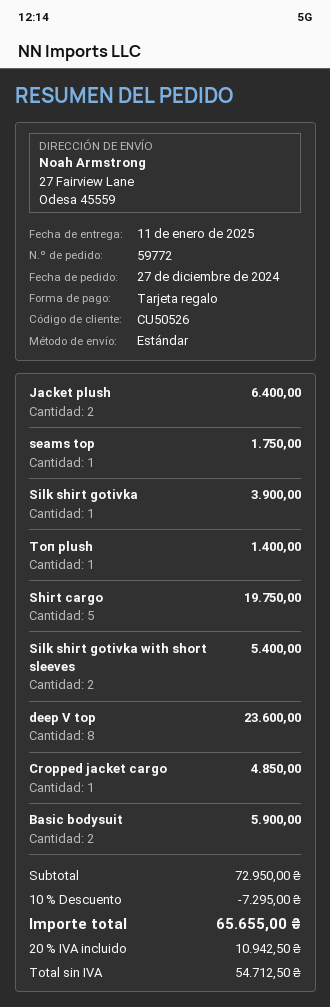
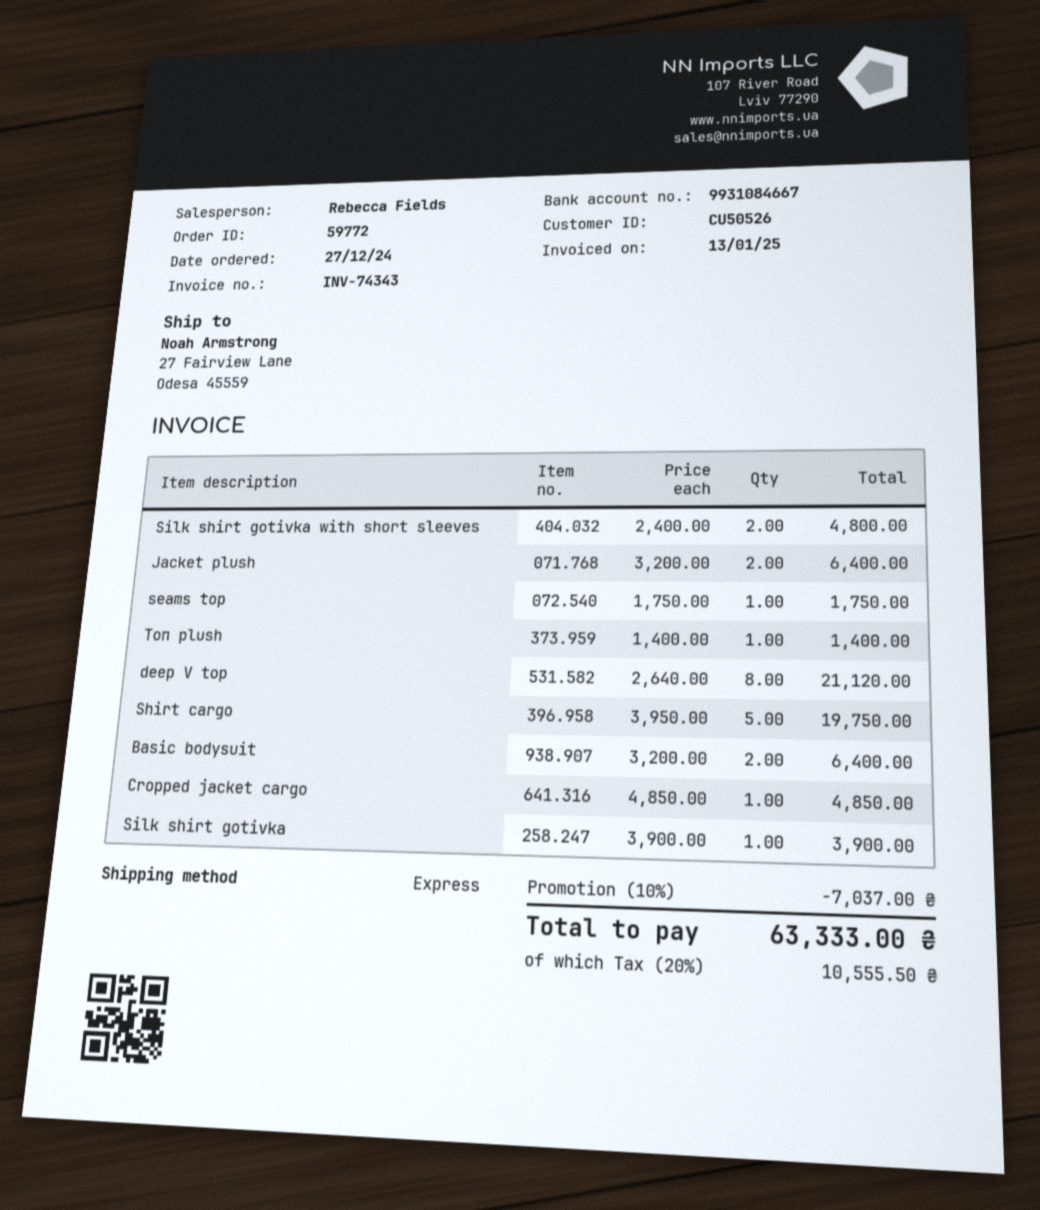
shipping method: standard -> express
Silk shirt gotivka with short sleeves: 2 for 5400.00 -> 2 for 4800.00
deep V top: 8 for 23600.00 -> 8 for 21120.00
Basic bodysuit: 2 for 5900.00 -> 2 for 6400.00
discount: 10% = 7295.00 -> 10% = 7037.00
tax: 20% = 10942.50 -> 20% = 10555.50
total: 65655.00 -> 63333.00

